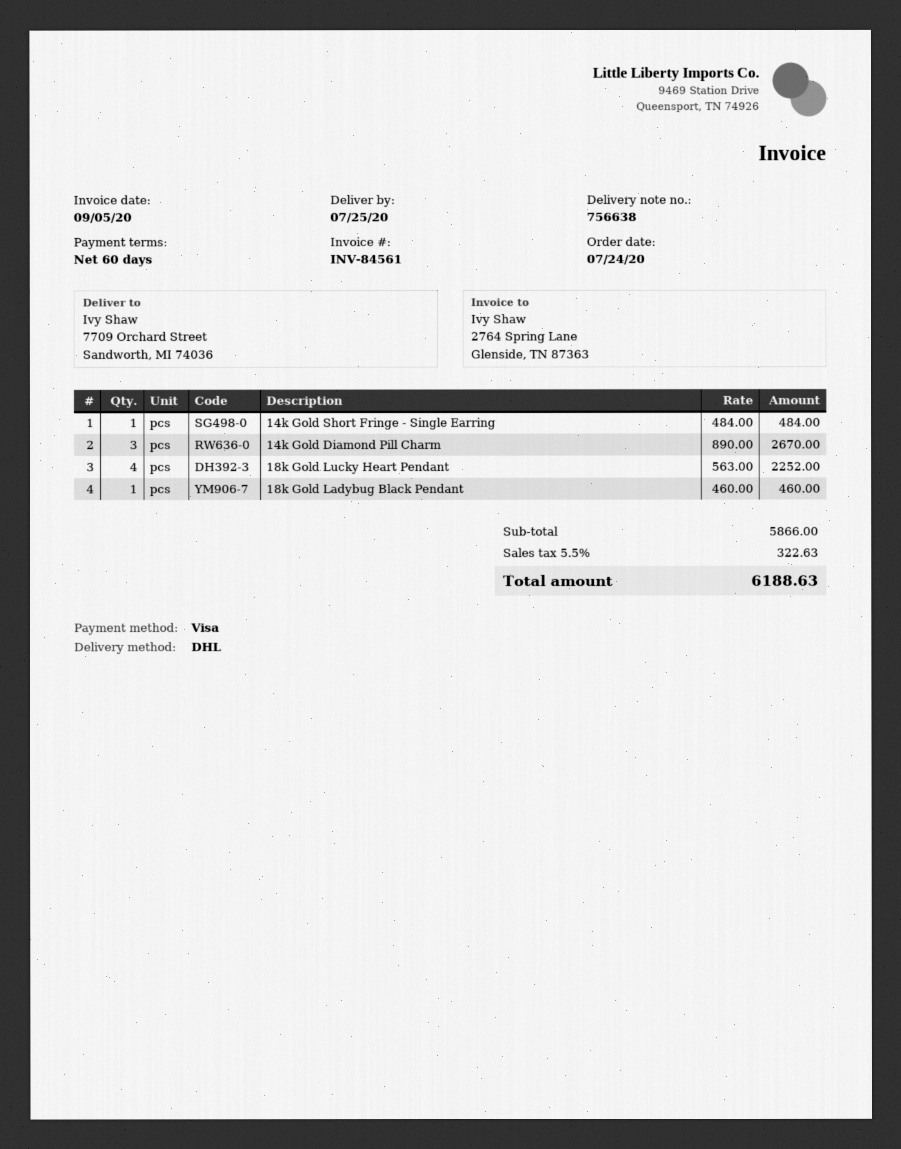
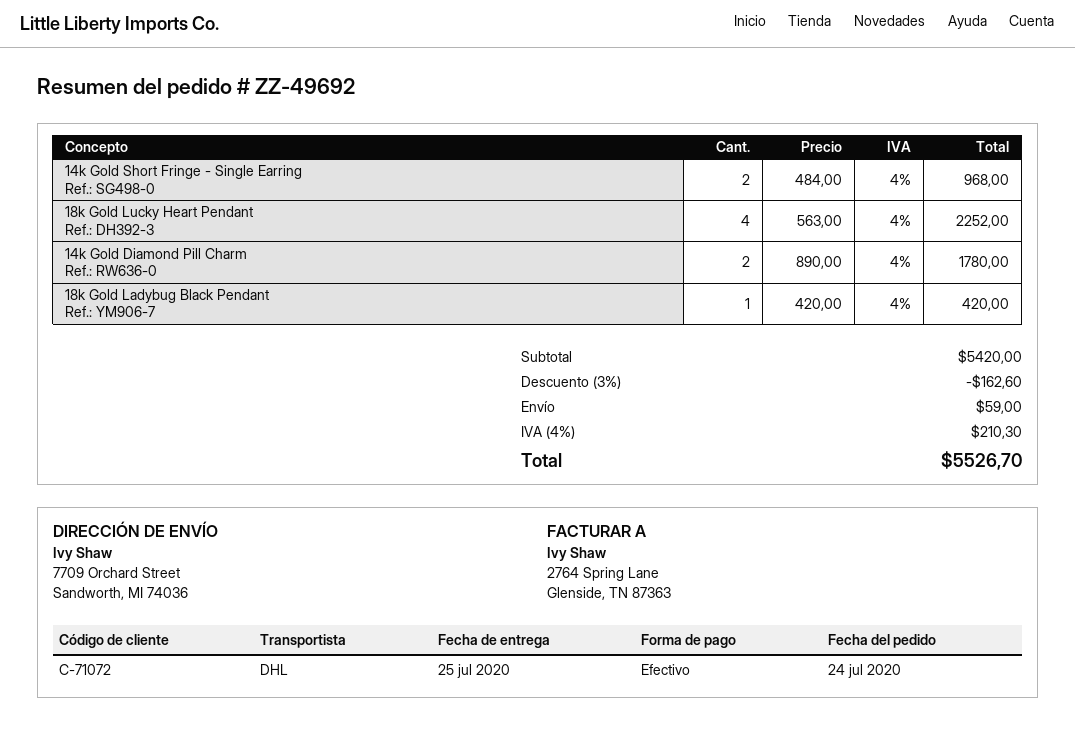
payment method: Visa -> cash
14k Gold Short Fringe - Single Earring: 1 x 484.00 = 484.00 -> 2 x 484.00 = 968.00
14k Gold Diamond Pill Charm: 3 x 890.00 = 2670.00 -> 2 x 890.00 = 1780.00
18k Gold Ladybug Black Pendant: 1 x 460.00 = 460.00 -> 1 x 420.00 = 420.00
subtotal: 5866.00 -> 5420.00
discount: none -> 3% = 162.60
shipping: none -> 59.00
tax: 5.5% = 322.63 -> 4% = 210.30
total: 6188.63 -> 5526.70

